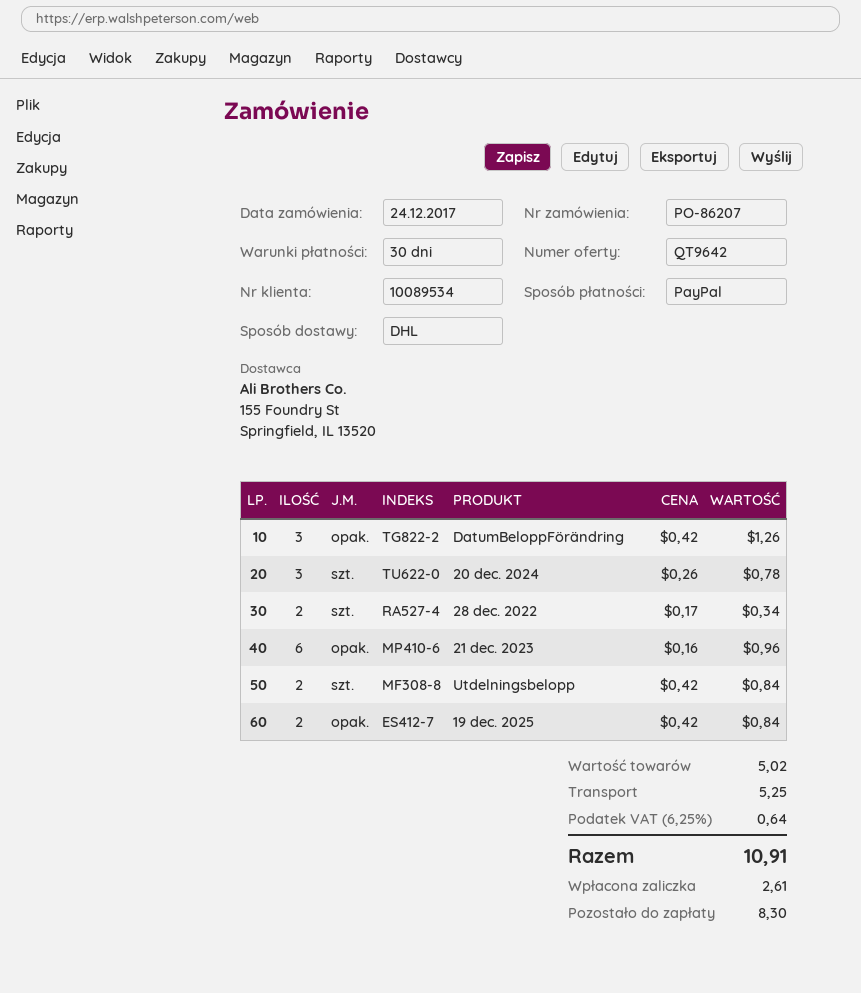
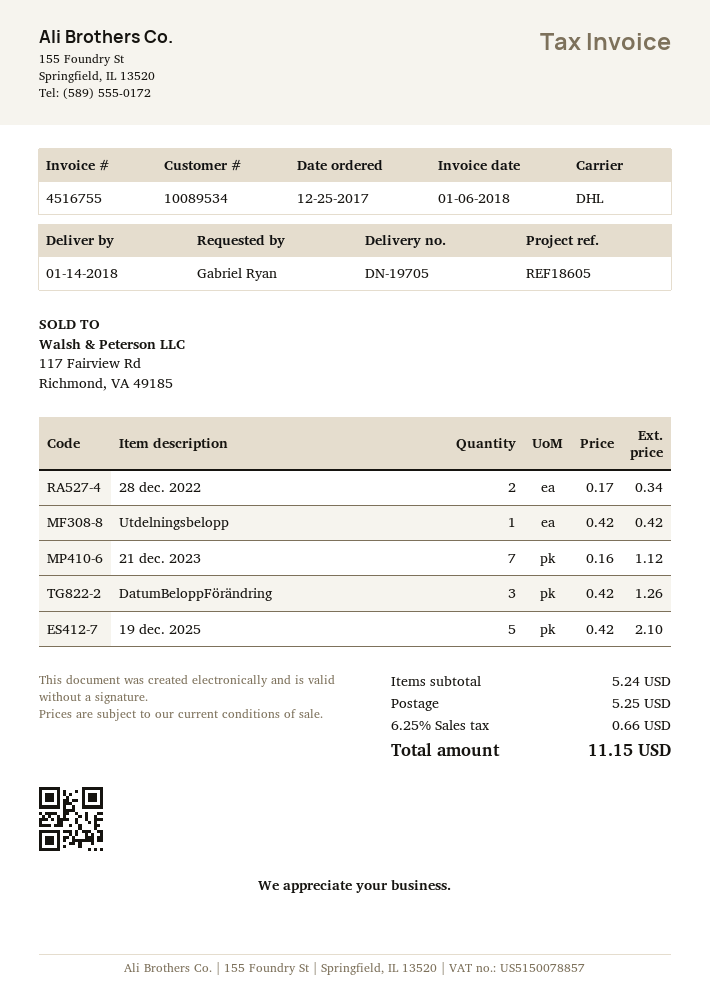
order date: 2017-12-24 -> 2017-12-25
20 dec. 2024: 3 x 0.26 = 0.78 -> none
21 dec. 2023: 6 x 0.16 = 0.96 -> 7 x 0.16 = 1.12
Utdelningsbelopp: 2 x 0.42 = 0.84 -> 1 x 0.42 = 0.42
19 dec. 2025: 2 x 0.42 = 0.84 -> 5 x 0.42 = 2.10
subtotal: 5.02 -> 5.24
tax: 6.25% = 0.64 -> 6.25% = 0.66
total: 10.91 -> 11.15

